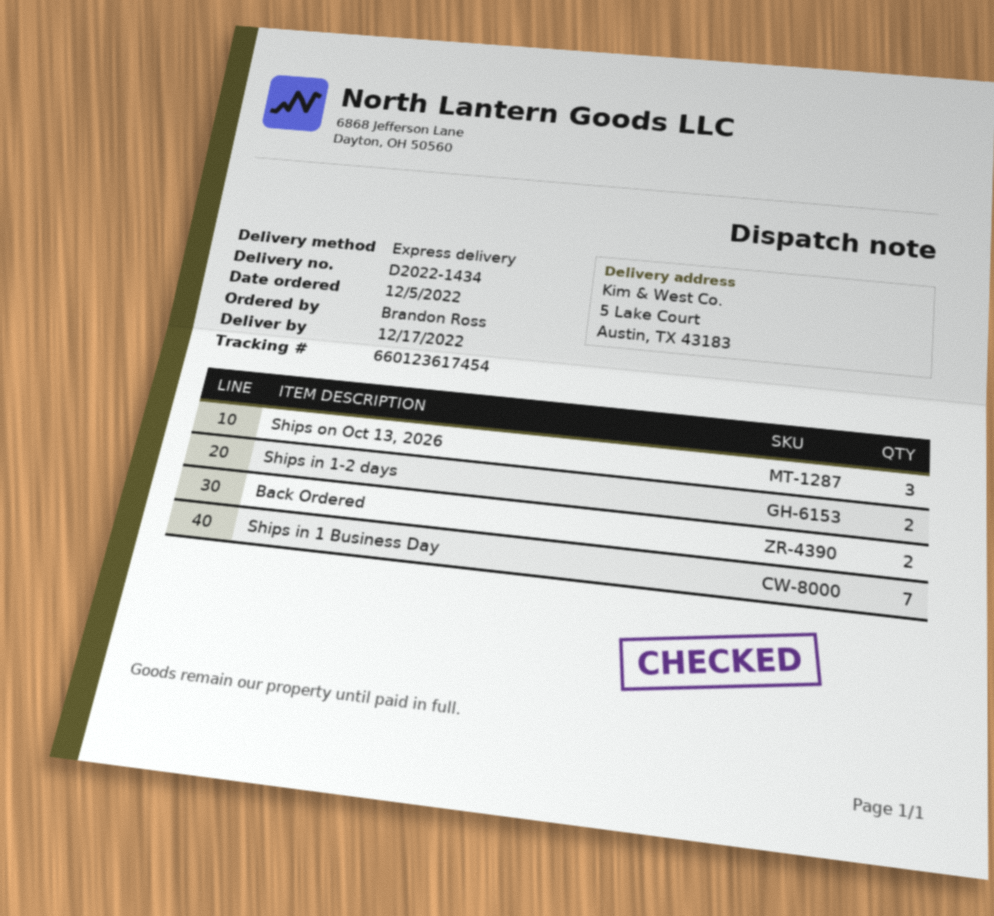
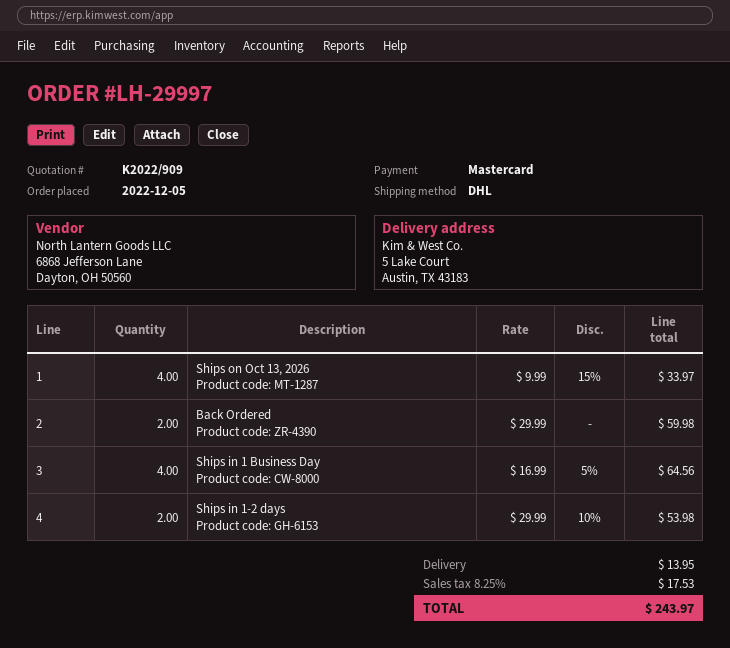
shipping method: express -> DHL
Ships on Oct 13, 2026: 3 -> 4
Ships in 1 Business Day: 7 -> 4

